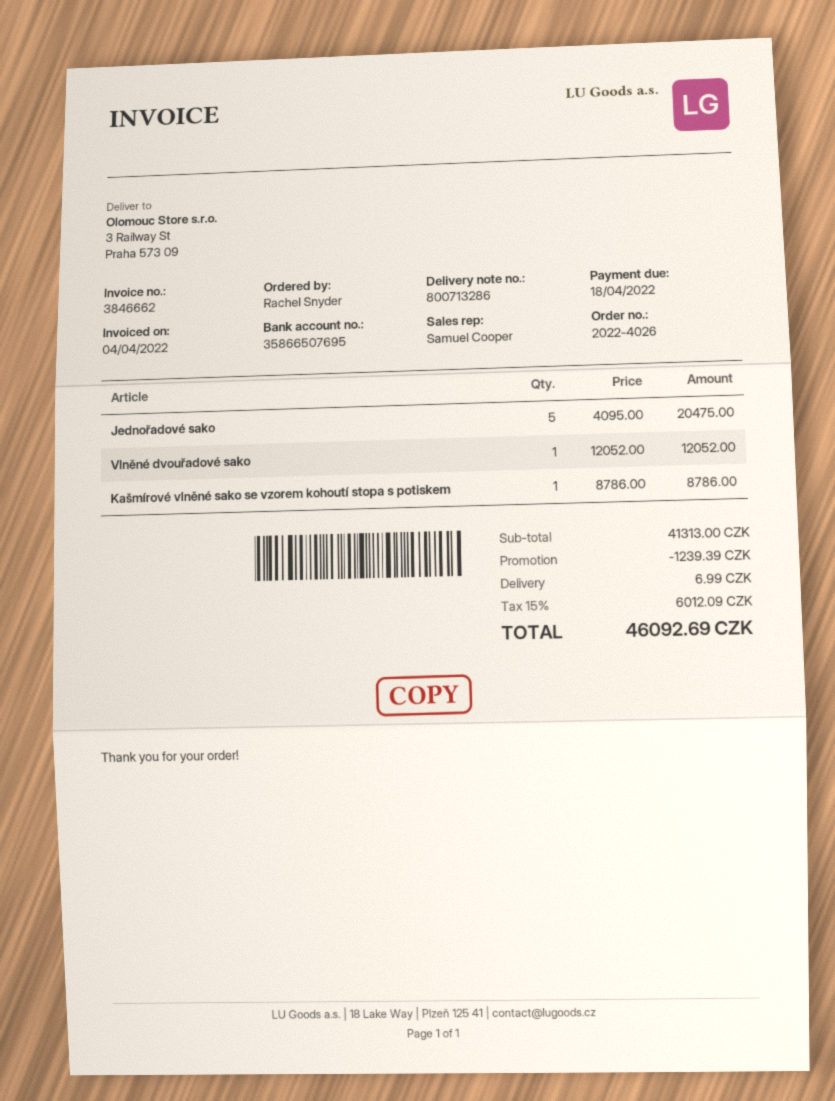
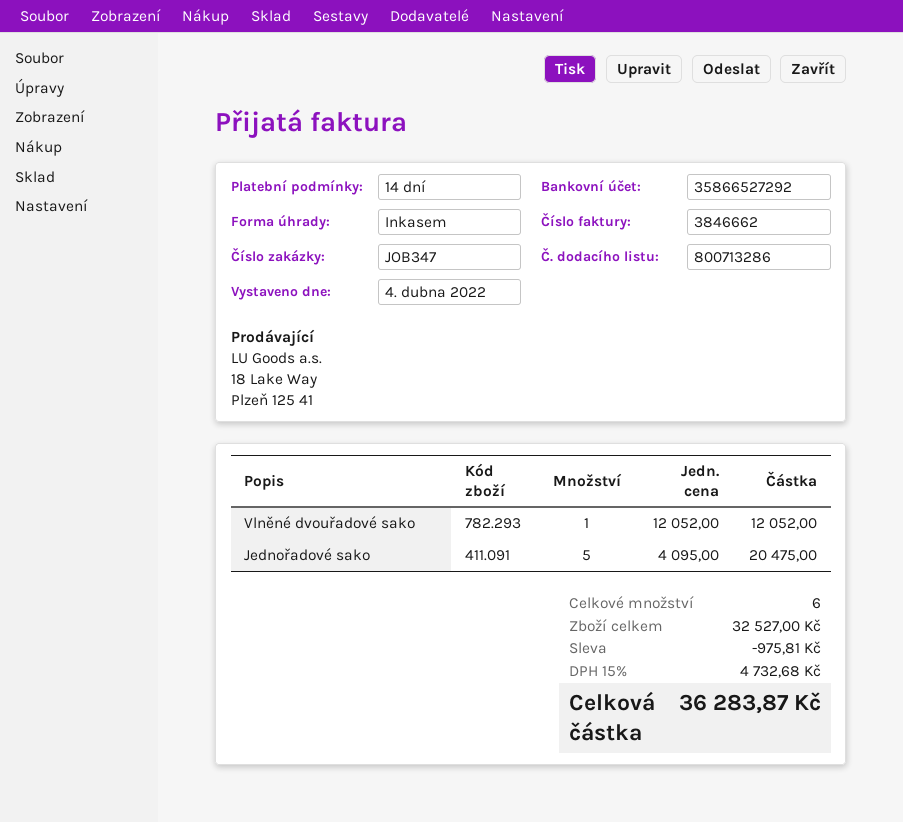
bank account: 35866507695 -> 35866527292
Kašmírové vlněné sako se vzorem kohoutí stopa s potiskem: 1 x 8786.00 = 8786.00 -> none
subtotal: 41313.00 -> 32527.00
discount: 1239.39 -> 975.81
shipping: 6.99 -> none
tax: 15% = 6012.09 -> 15% = 4732.68
total: 46092.69 -> 36283.87

